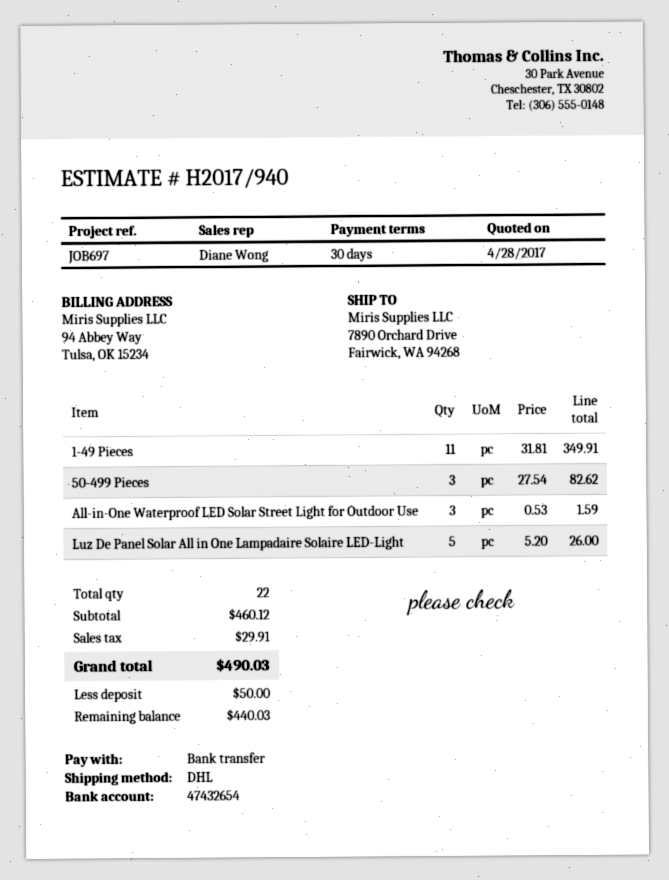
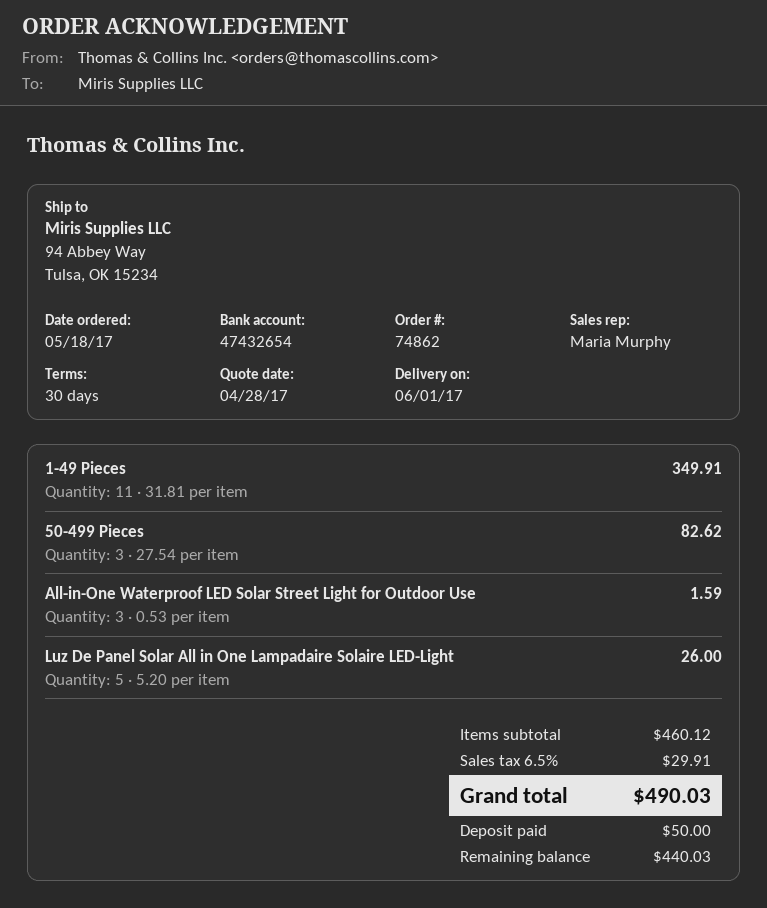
sales rep: Diane Wong -> Maria Murphy
ship to: 7890 Orchard Drive, Fairwick, WA 94268 -> 94 Abbey Way, Tulsa, OK 15234

